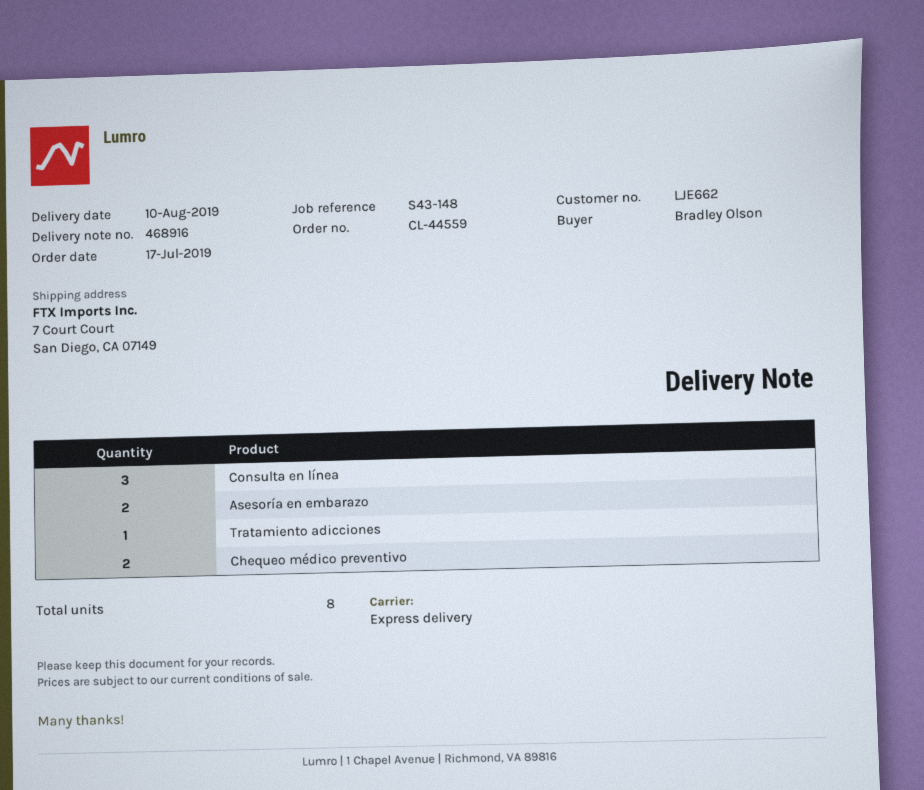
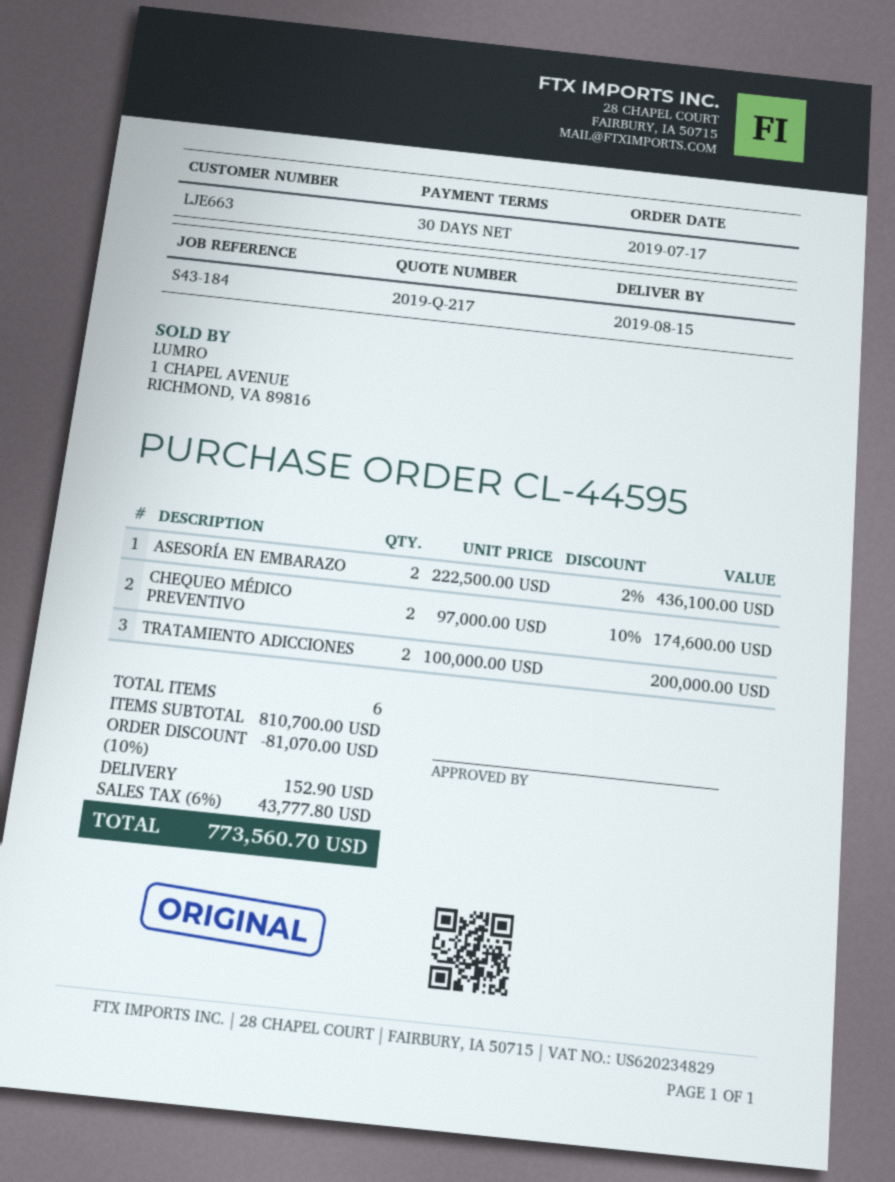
order number: CL-44559 -> CL-44595
delivery date: 2019-08-10 -> 2019-08-15
customer number: LJE662 -> LJE663
reference: S43-148 -> S43-184
Consulta en línea: 3 -> none
Tratamiento adicciones: 1 -> 2
total quantity: 8 -> 6

